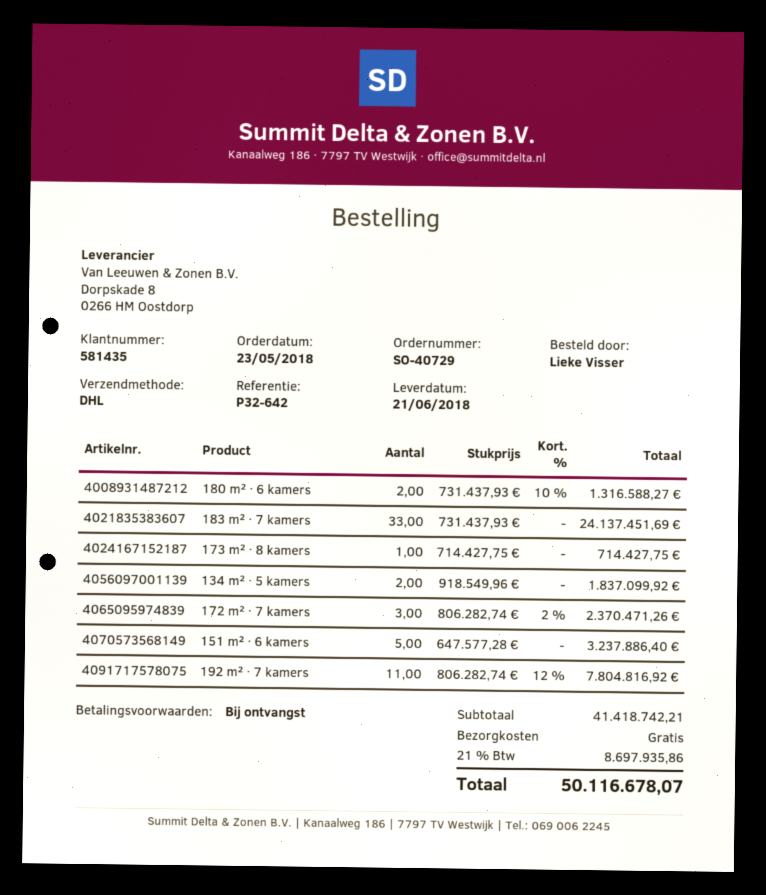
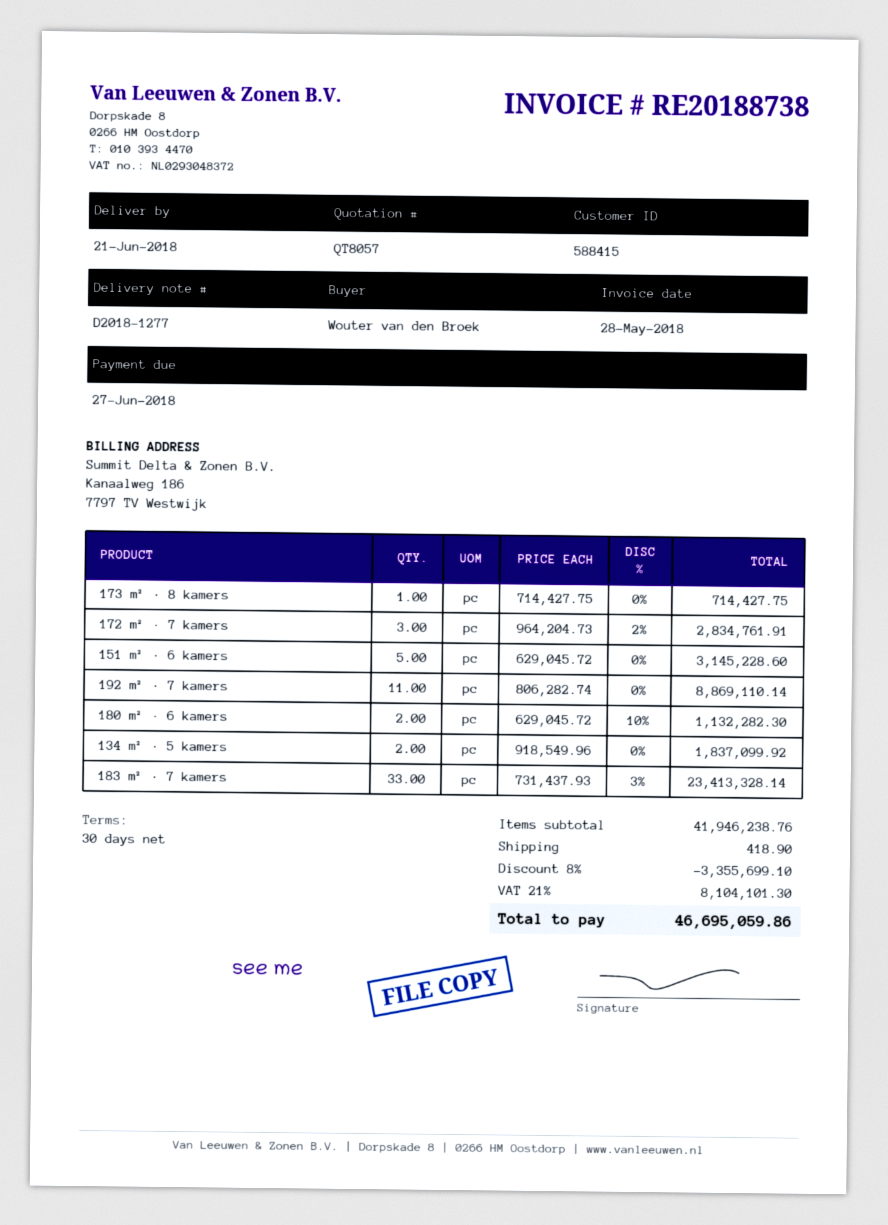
payment terms: on receipt -> 30 days
customer number: 581435 -> 588415
ordered by: Lieke Visser -> Wouter van den Broek
180 m² · 6 kamers: 2 x 731437.93 - 10% = 1316588.27 -> 2 x 629045.72 - 10% = 1132282.30
183 m² · 7 kamers: 33 x 731437.93 = 24137451.69 -> 33 x 731437.93 - 3% = 23413328.14
172 m² · 7 kamers: 3 x 806282.74 - 2% = 2370471.26 -> 3 x 964204.73 - 2% = 2834761.91
151 m² · 6 kamers: 5 x 647577.28 = 3237886.40 -> 5 x 629045.72 = 3145228.60
192 m² · 7 kamers: 11 x 806282.74 - 12% = 7804816.92 -> 11 x 806282.74 = 8869110.14
subtotal: 41418742.21 -> 41946238.76
discount: none -> 8% = 3355699.10
shipping: 0.00 -> 418.90
tax: 21% = 8697935.86 -> 21% = 8104101.30
total: 50116678.07 -> 46695059.86

